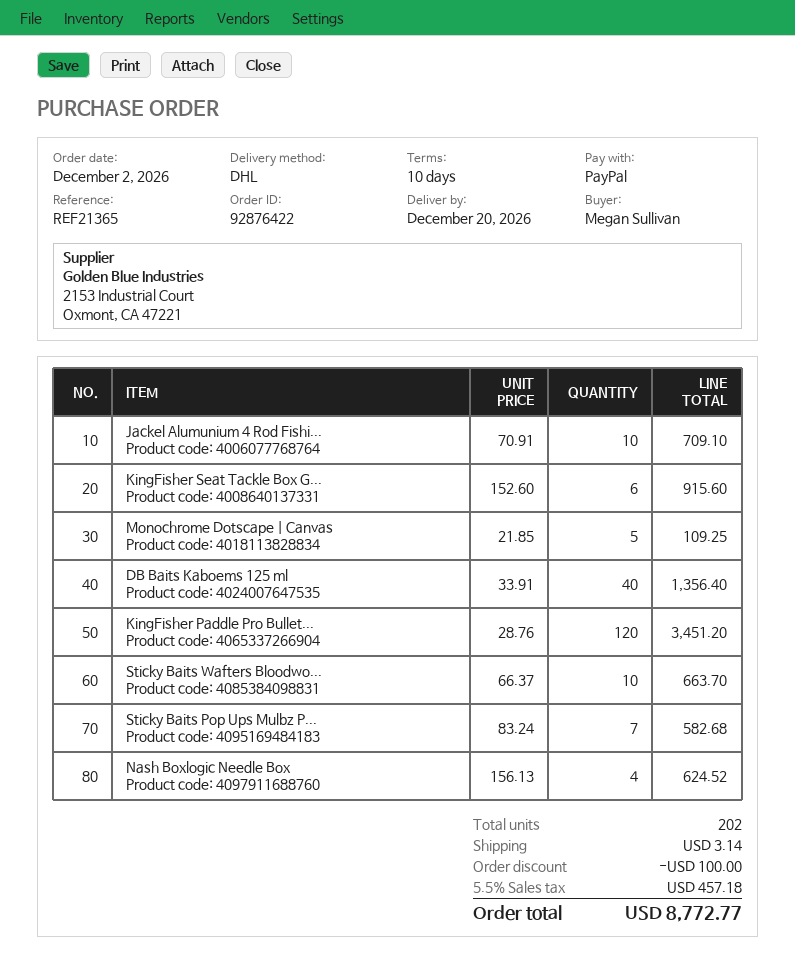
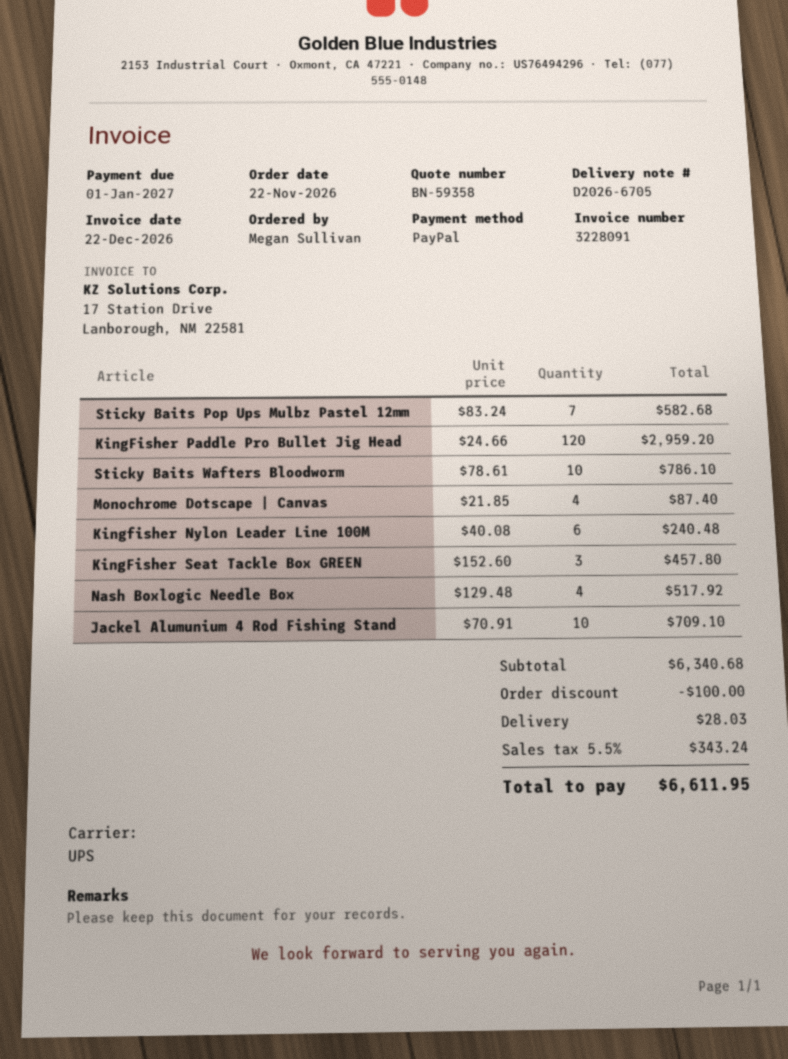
order date: 2026-12-02 -> 2026-11-22
shipping method: DHL -> UPS
KingFisher Seat Tackle Box G...: 6 x 152.60 = 915.60 -> 3 x 152.60 = 457.80
Monochrome Dotscape | Canvas: 5 x 21.85 = 109.25 -> 4 x 21.85 = 87.40
DB Baits Kaboems 125 ml: 40 x 33.91 = 1356.40 -> none
KingFisher Paddle Pro Bullet...: 120 x 28.76 = 3451.20 -> 120 x 24.66 = 2959.20
Sticky Baits Wafters Bloodwo...: 10 x 66.37 = 663.70 -> 10 x 78.61 = 786.10
Nash Boxlogic Needle Box: 4 x 156.13 = 624.52 -> 4 x 129.48 = 517.92
Kingfisher Nylon Leader Line 100M: none -> 6 x 40.08 = 240.48
shipping: 3.14 -> 28.03
tax: 5.5% = 457.18 -> 5.5% = 343.24
total: 8772.77 -> 6611.95

